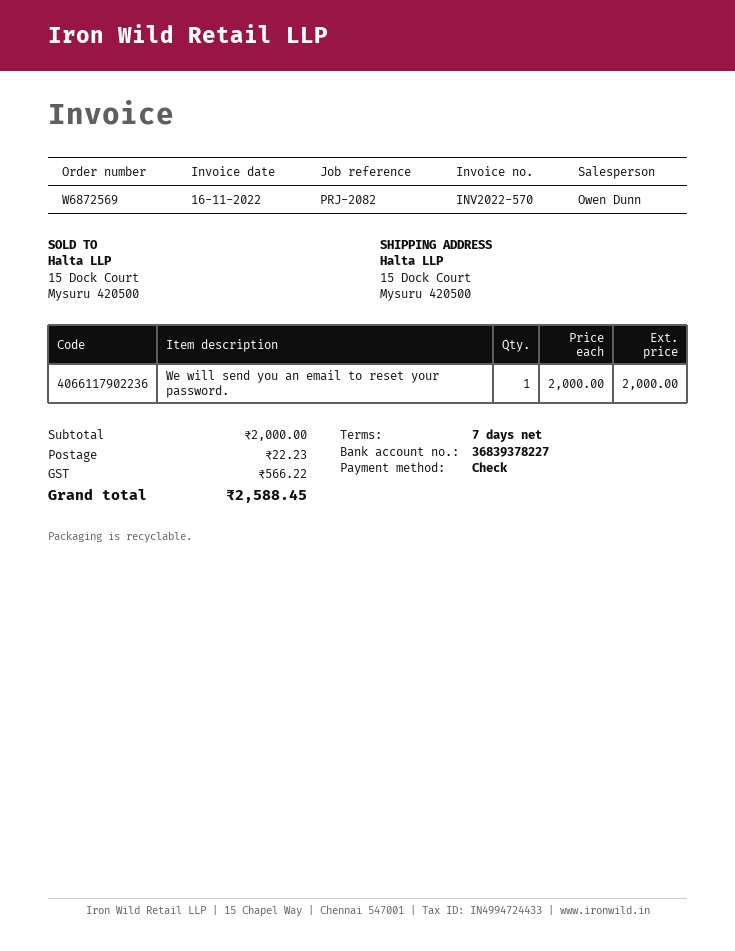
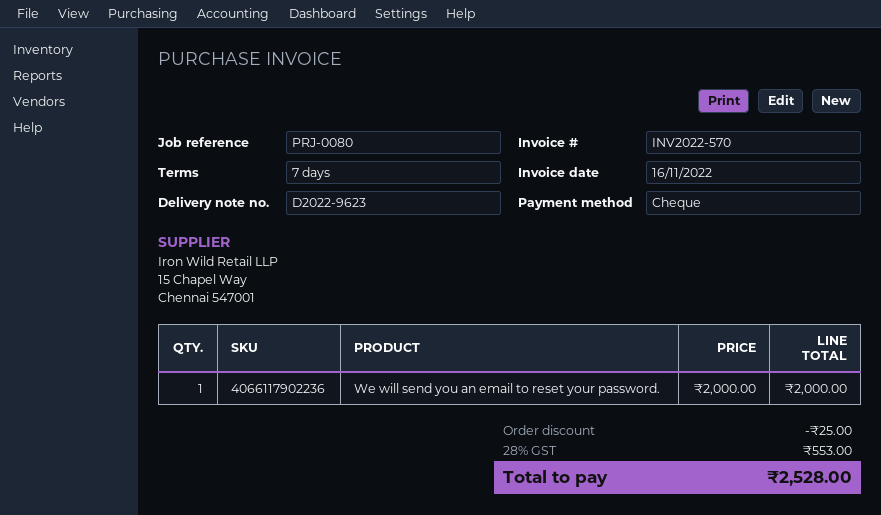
reference: PRJ-2082 -> PRJ-0080
discount: none -> 25.00
shipping: 22.23 -> none
tax: 566.22 -> 553.00
total: 2588.45 -> 2528.00

